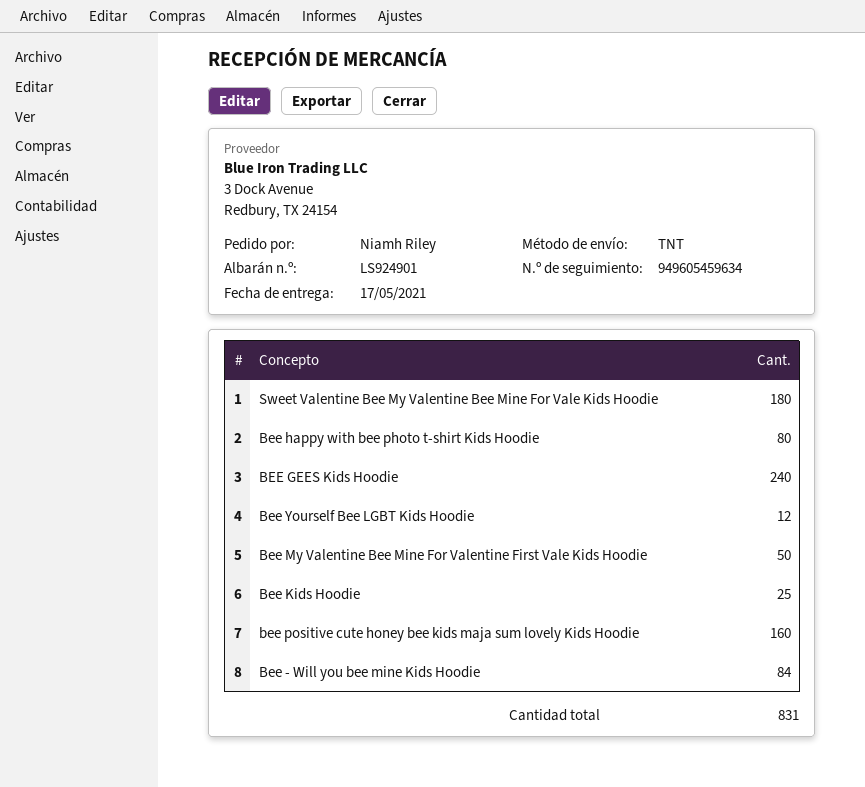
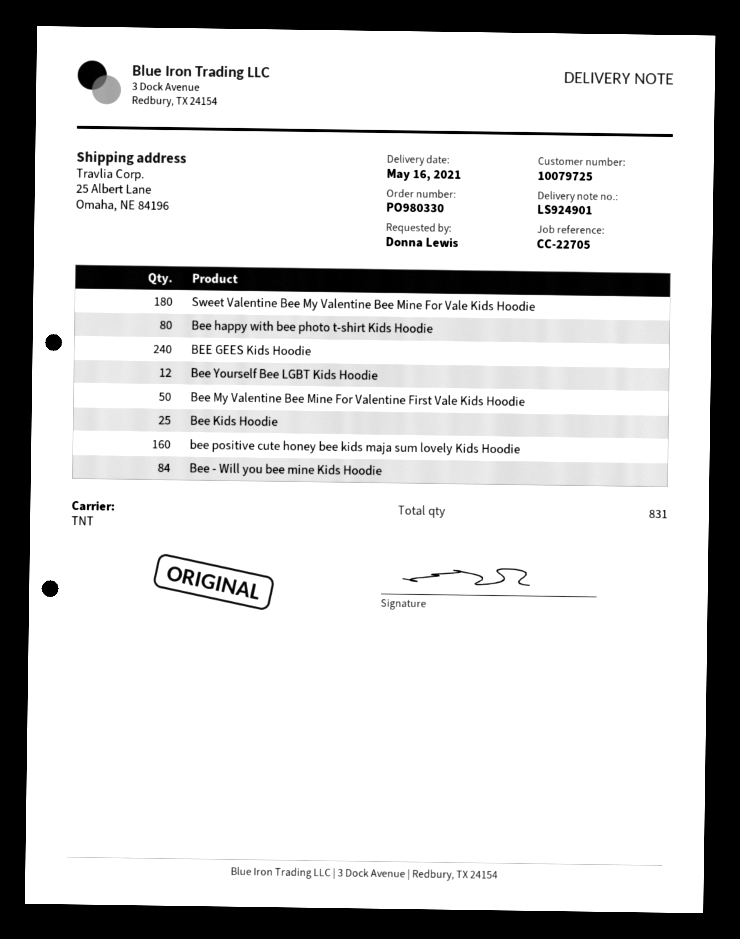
delivery date: 2021-05-17 -> 2021-05-16
ordered by: Niamh Riley -> Donna Lewis

